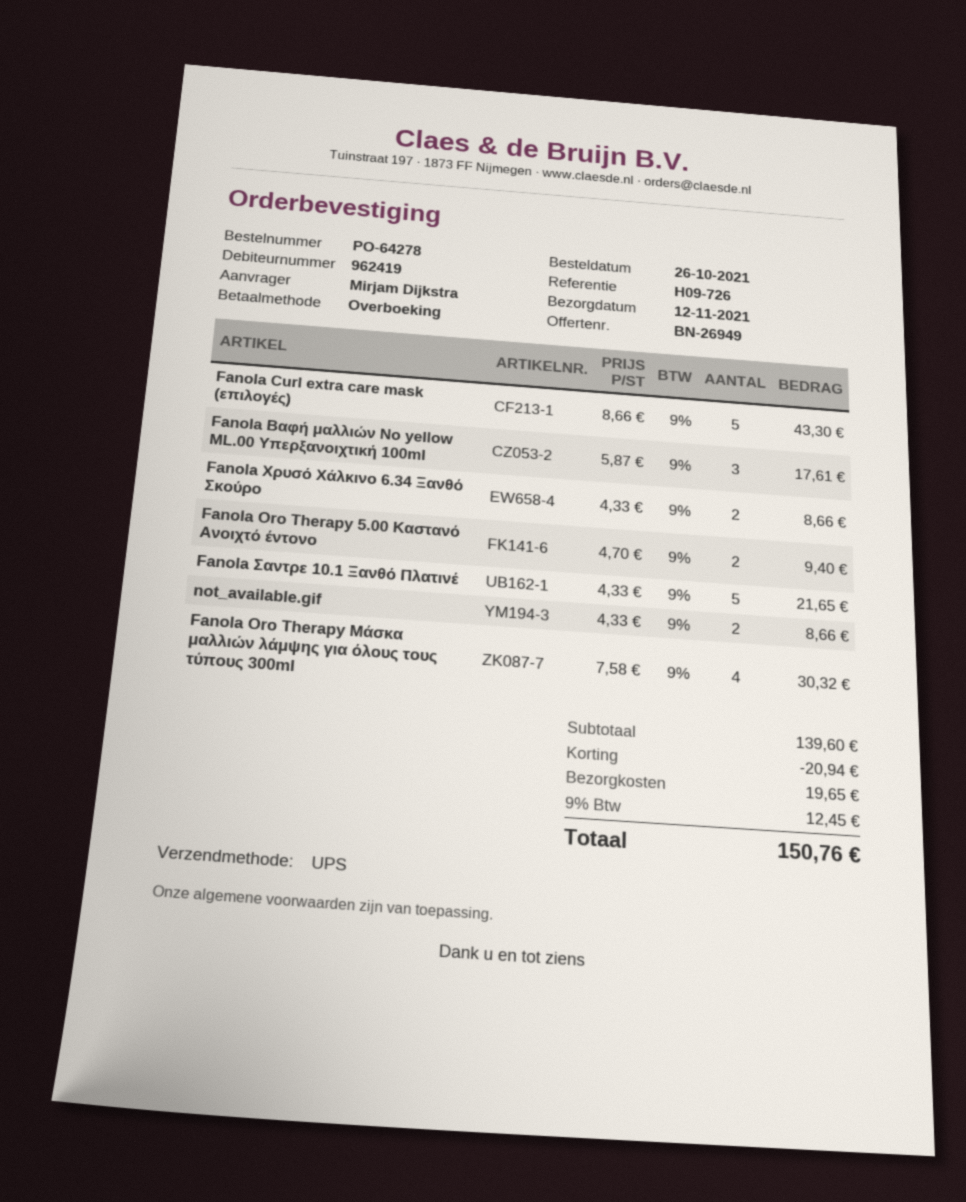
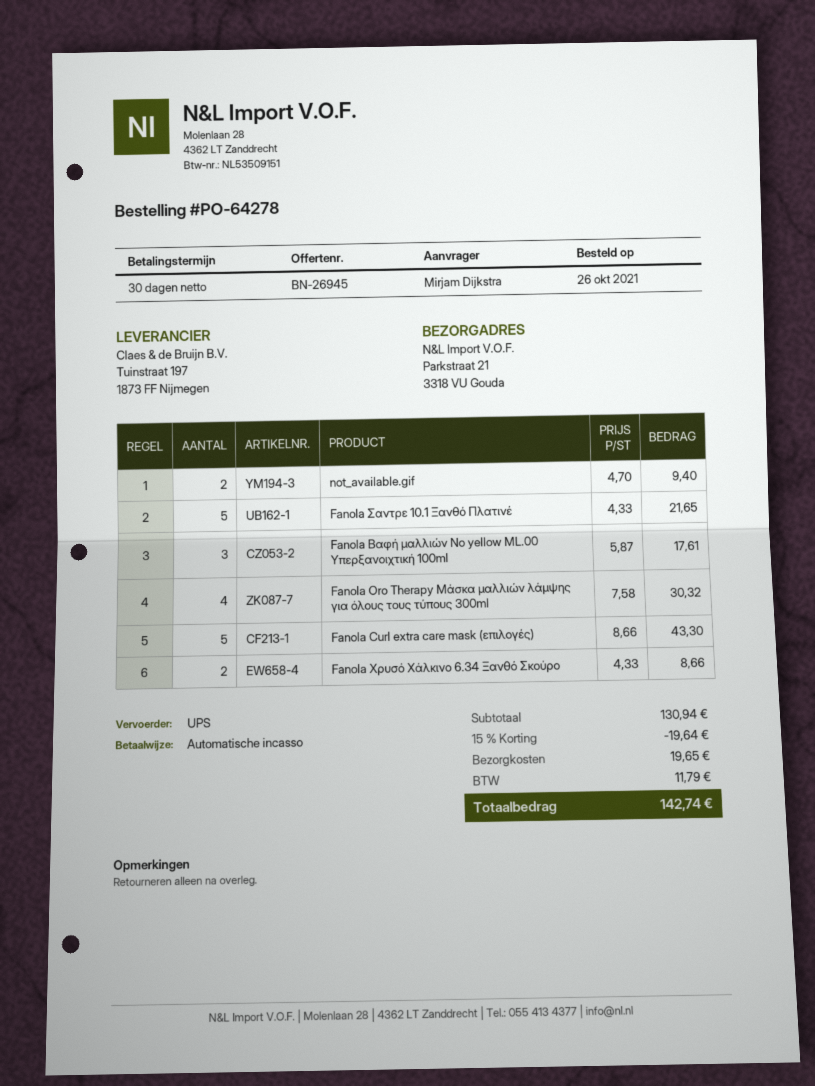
quote number: BN-26949 -> BN-26945
payment method: bank transfer -> direct debit
Fanola Oro Therapy 5.00 Καστανό Ανοιχτό έντονο: 2 x 4.70 = 9.40 -> none
not_available.gif: 2 x 4.33 = 8.66 -> 2 x 4.70 = 9.40
subtotal: 139.60 -> 130.94
discount: 20.94 -> 19.64
tax: 12.45 -> 11.79
total: 150.76 -> 142.74

